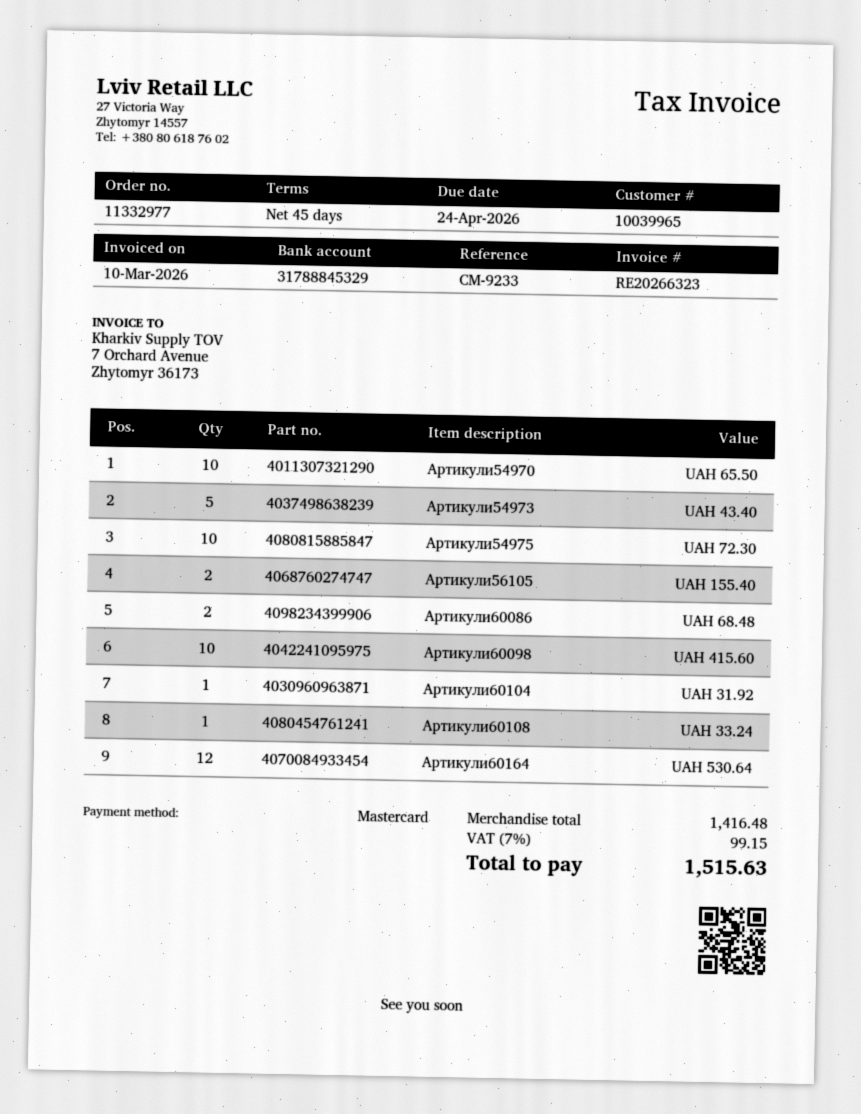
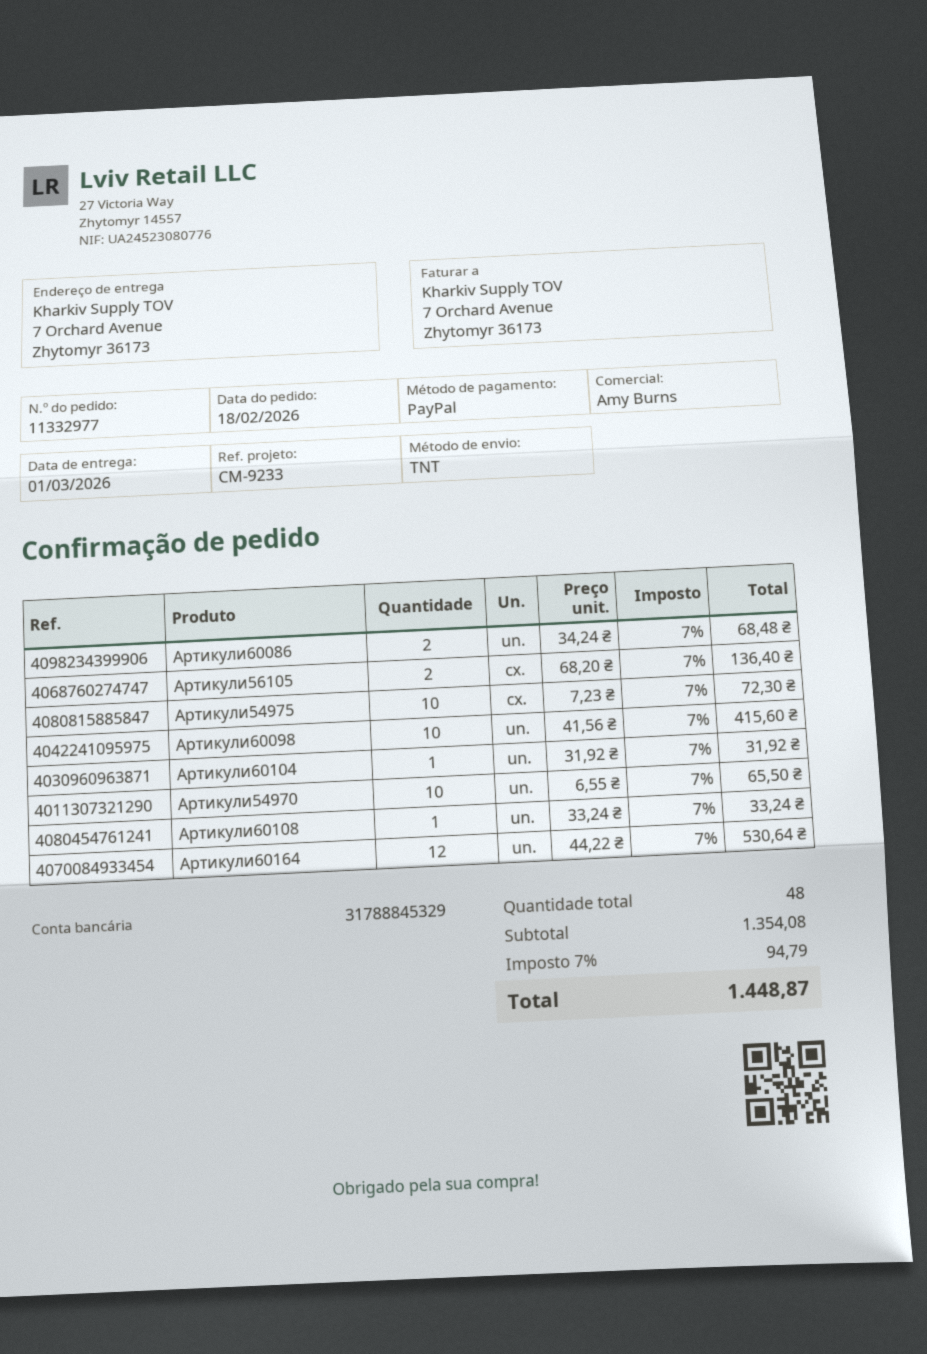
payment method: Mastercard -> PayPal
Артикули54973: 5 for 43.40 -> none
Артикули56105: 2 for 155.40 -> 2 for 136.40
subtotal: 1416.48 -> 1354.08
tax: 7% = 99.15 -> 7% = 94.79
total: 1515.63 -> 1448.87

